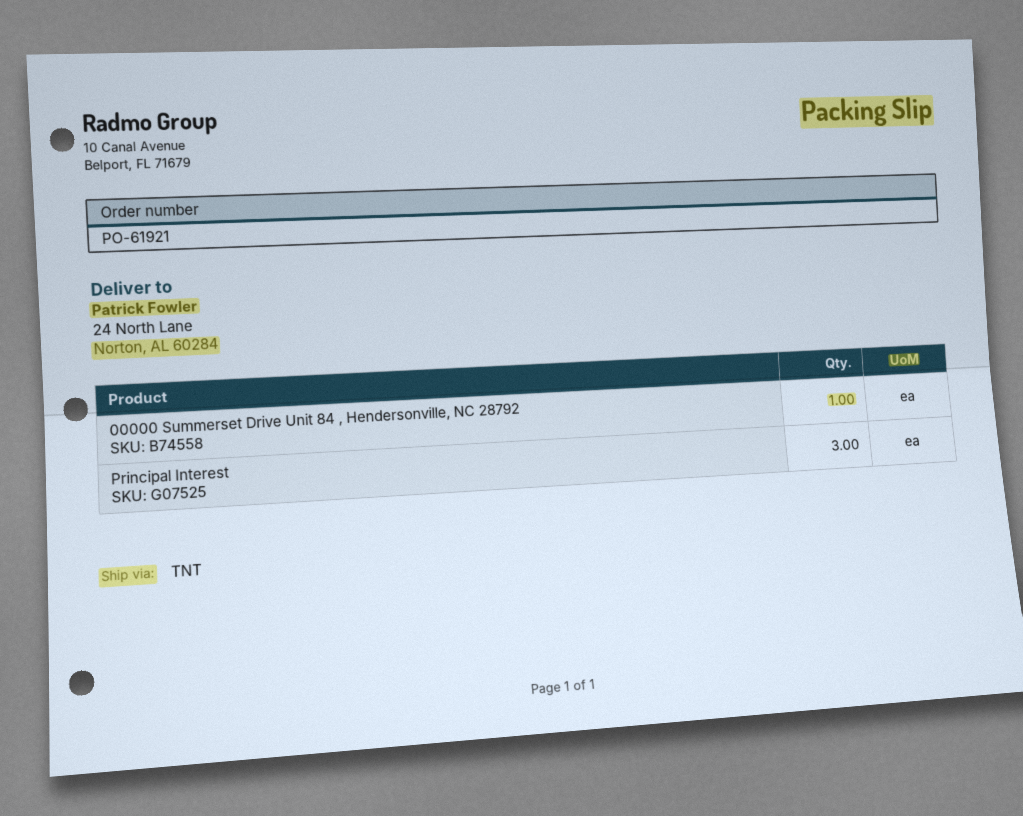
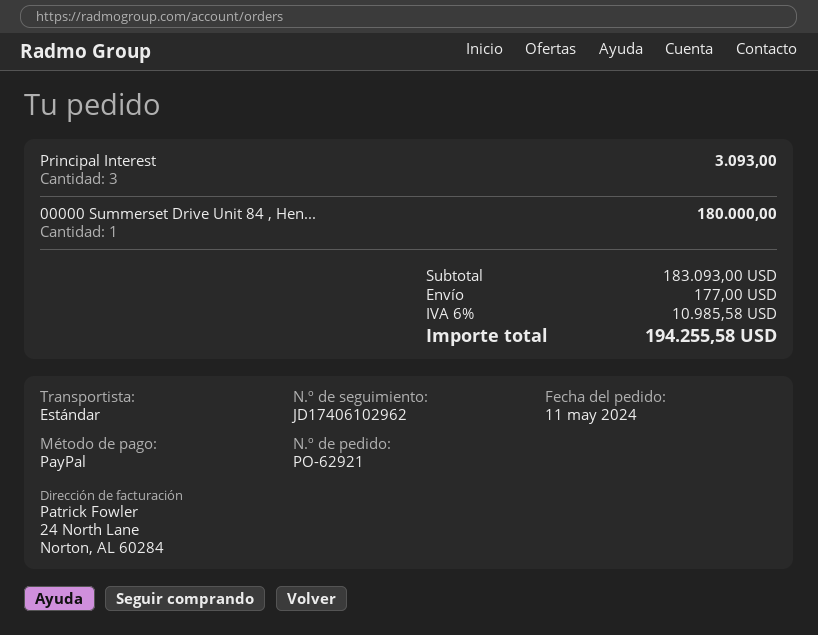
order number: PO-61921 -> PO-62921
shipping method: TNT -> standard

